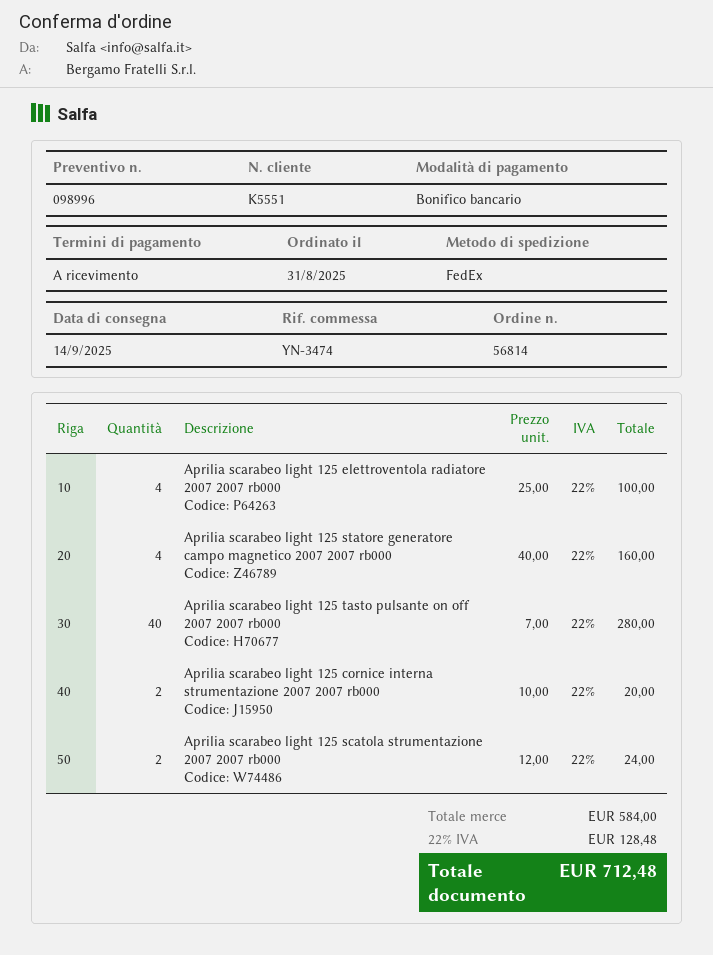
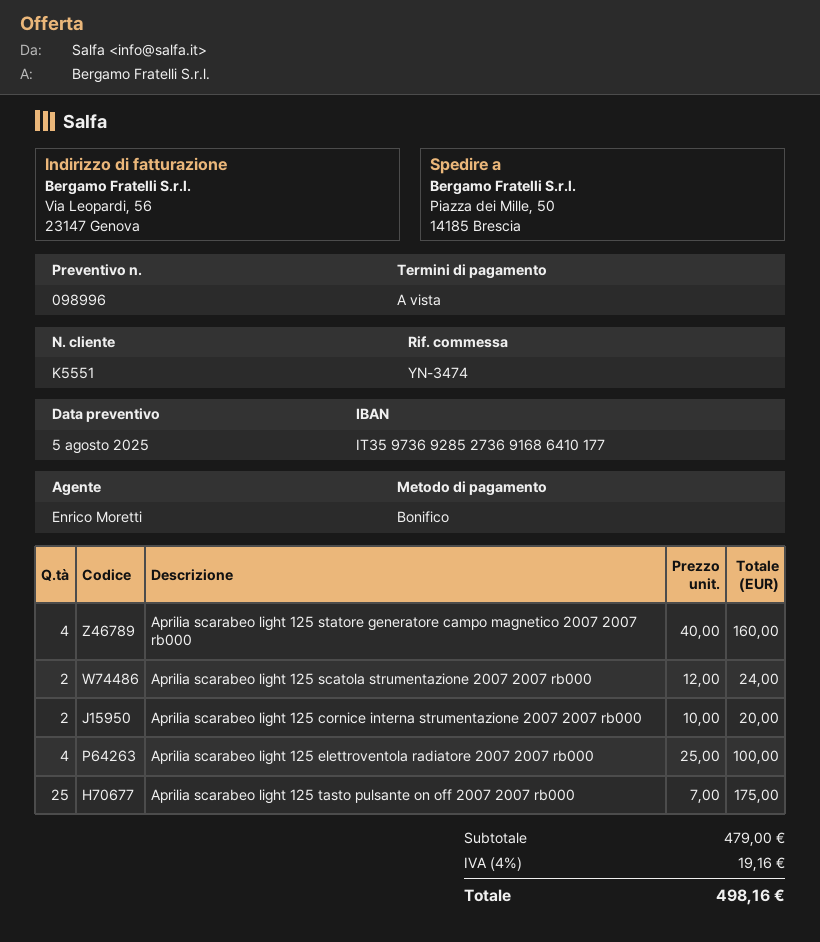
Aprilia scarabeo light 125 tasto pulsante on off 2007 2007 rb000: 40 x 7.00 = 280.00 -> 25 x 7.00 = 175.00
subtotal: 584.00 -> 479.00
tax: 22% = 128.48 -> 4% = 19.16
total: 712.48 -> 498.16

